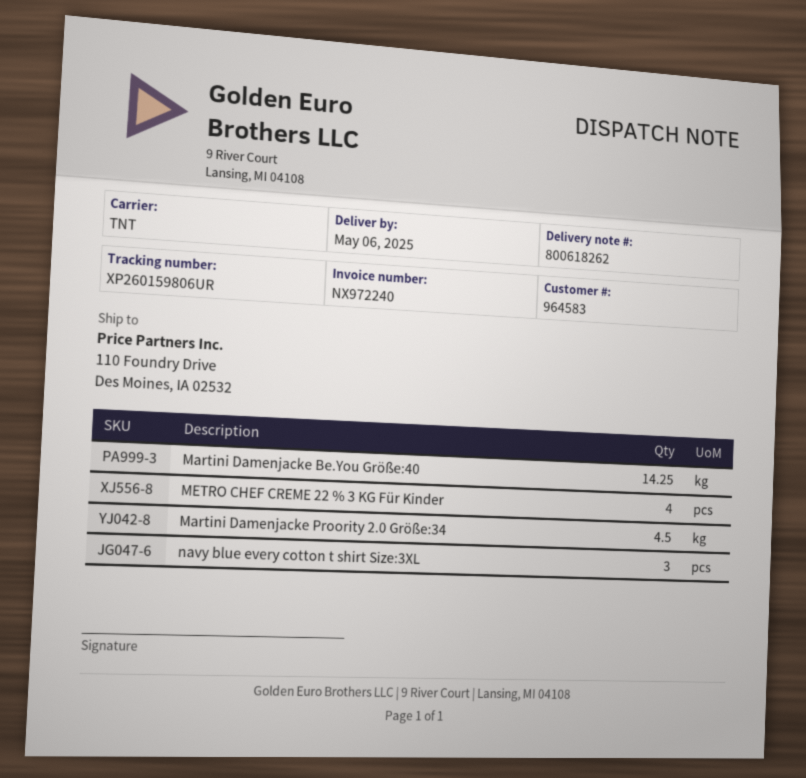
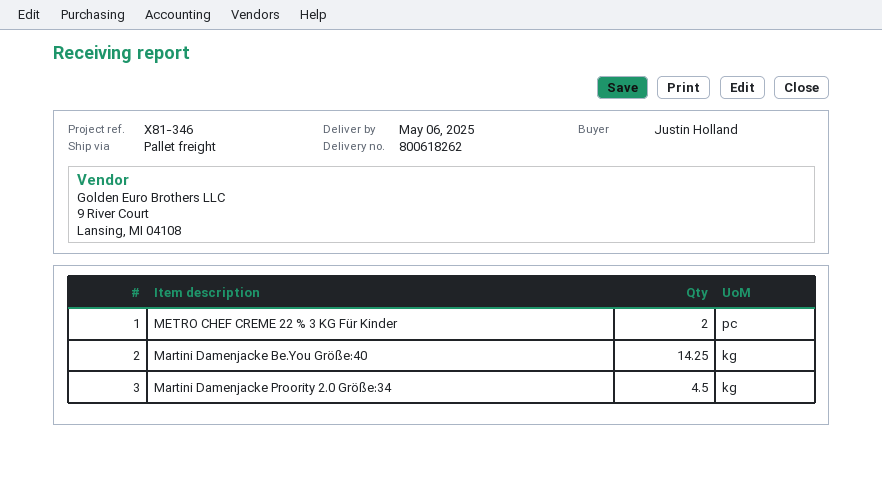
shipping method: TNT -> pallet freight
METRO CHEF CREME 22 % 3 KG Für Kinder: 4 -> 2
navy blue every cotton t shirt Size:3XL: 3 -> none

